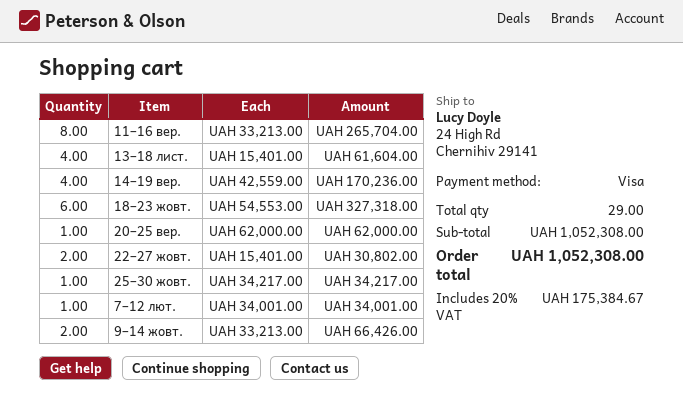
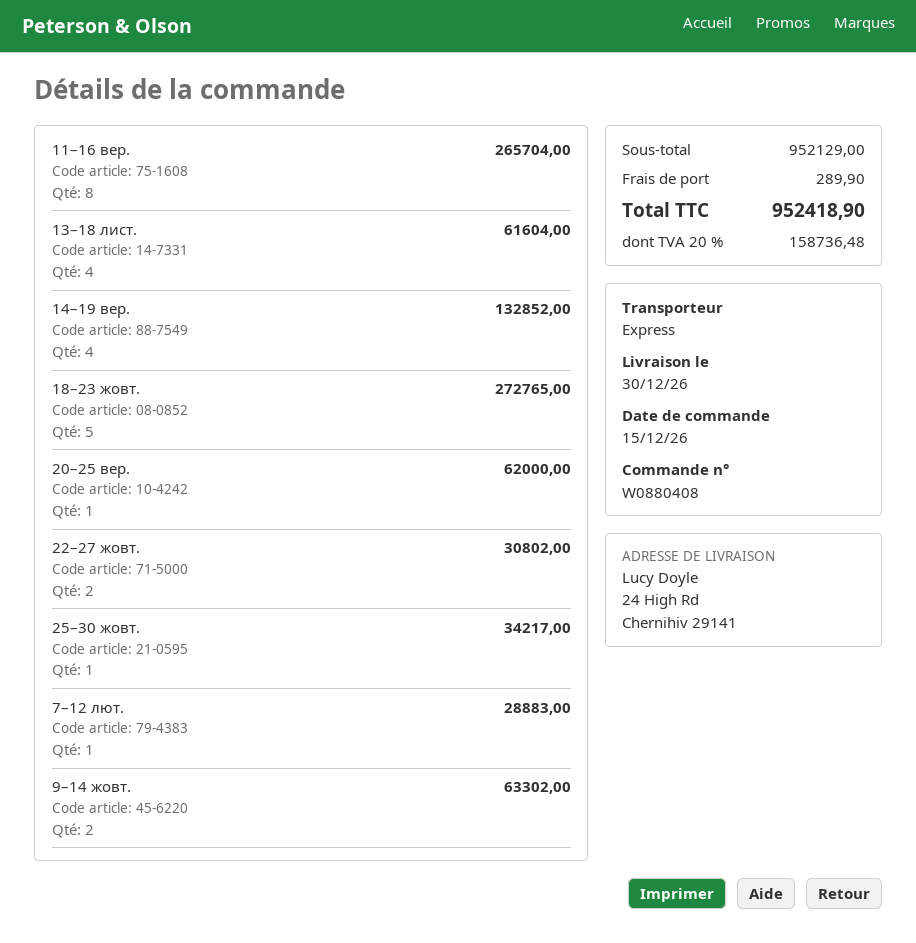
14–19 вер.: 4 for 170236.00 -> 4 for 132852.00
18–23 жовт.: 6 for 327318.00 -> 5 for 272765.00
7–12 лют.: 1 for 34001.00 -> 1 for 28883.00
9–14 жовт.: 2 for 66426.00 -> 2 for 63302.00
subtotal: 1052308.00 -> 952129.00
shipping: none -> 289.90
tax: 20% = 175384.67 -> 20% = 158736.48
total: 1052308.00 -> 952418.90

